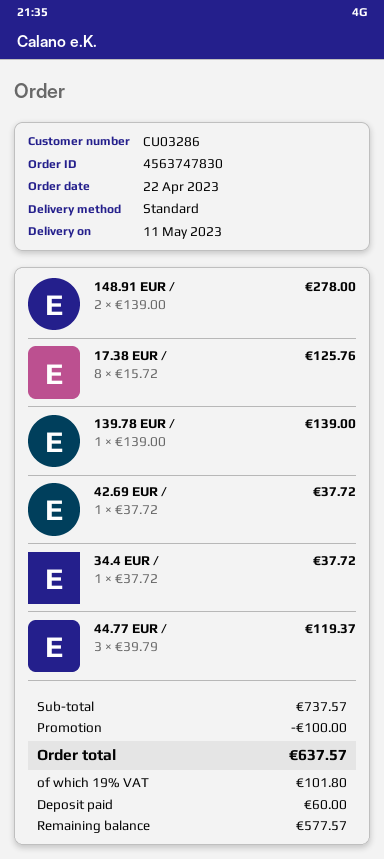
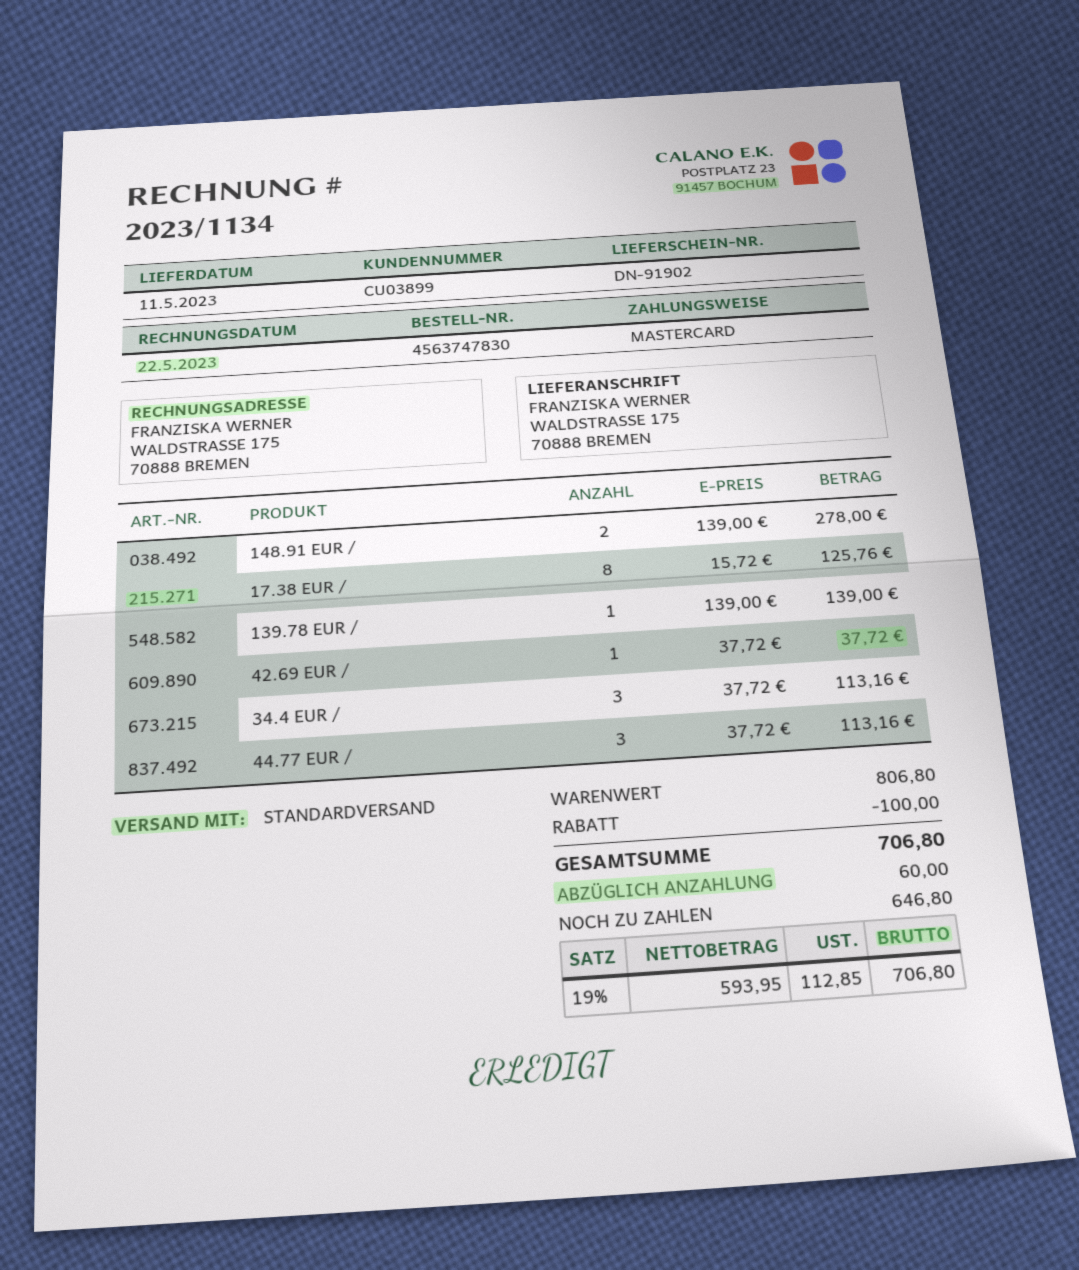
customer number: CU03286 -> CU03899
34.4 EUR /: 1 x 37.72 = 37.72 -> 3 x 37.72 = 113.16
44.77 EUR /: 3 x 39.79 = 119.37 -> 3 x 37.72 = 113.16
subtotal: 737.57 -> 806.80
tax: 19% = 101.80 -> 19% = 112.85
total: 637.57 -> 706.80
balance: 577.57 -> 646.80

